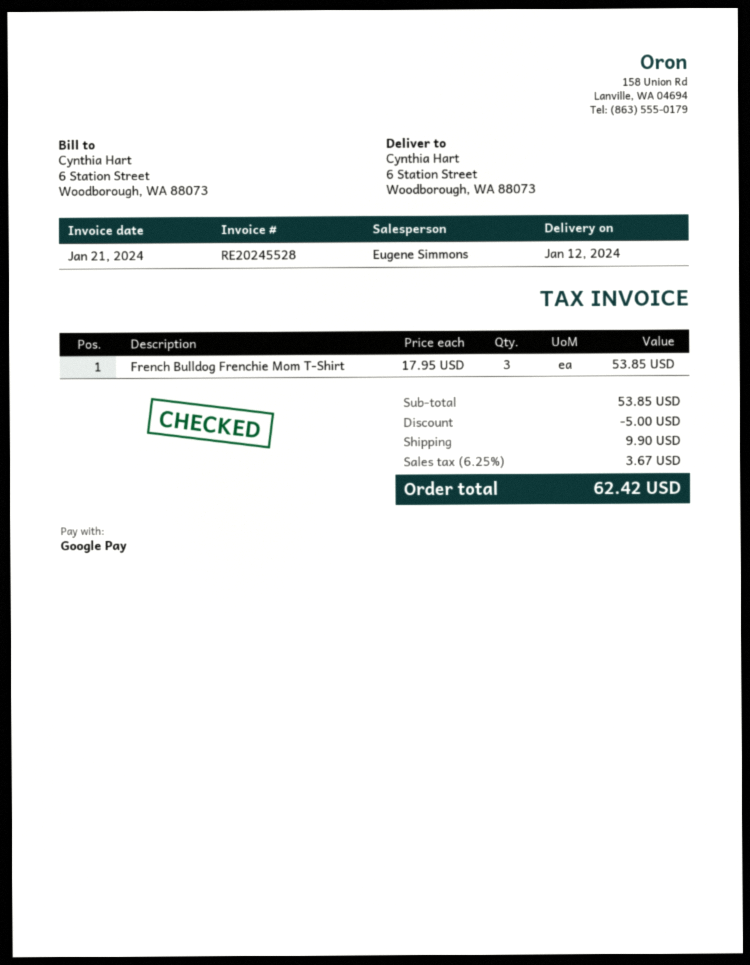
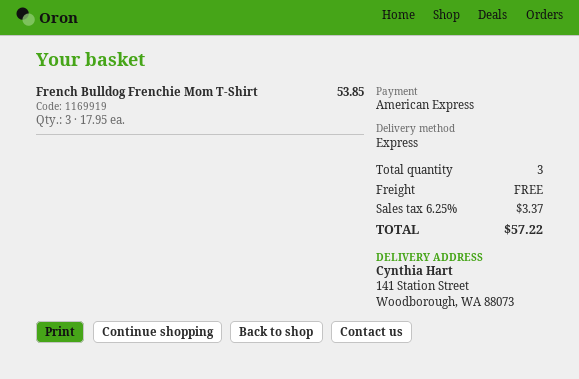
payment method: Google Pay -> American Express
ship to: 6 Station Street, Woodborough, WA 88073 -> 141 Station Street, Woodborough, WA 88073
discount: 5.00 -> none
shipping: 9.90 -> 0.00
tax: 6.25% = 3.67 -> 6.25% = 3.37
total: 62.42 -> 57.22

